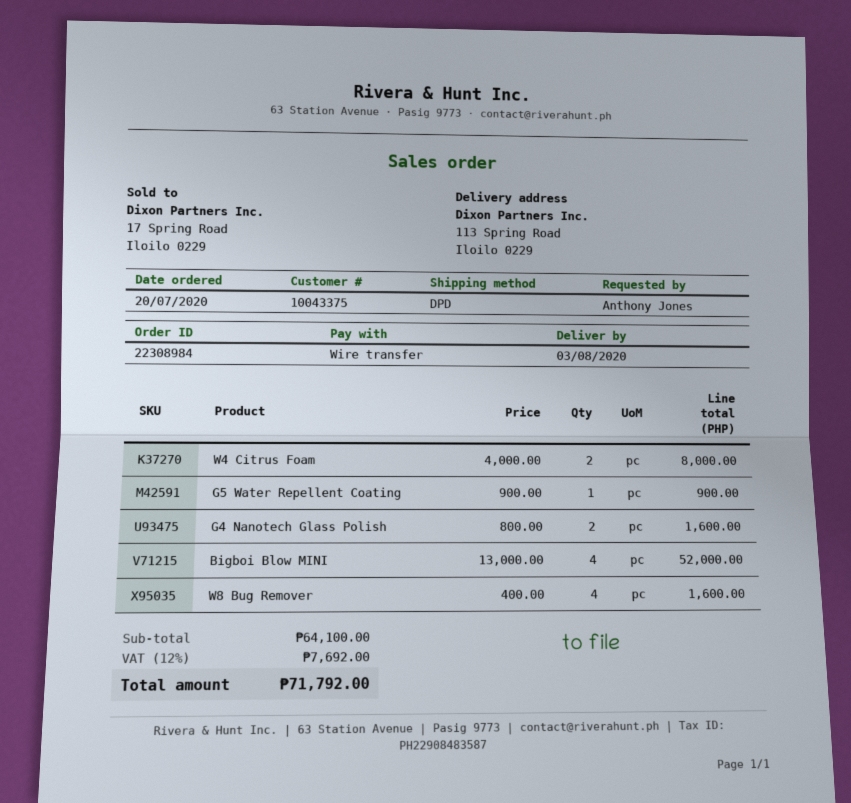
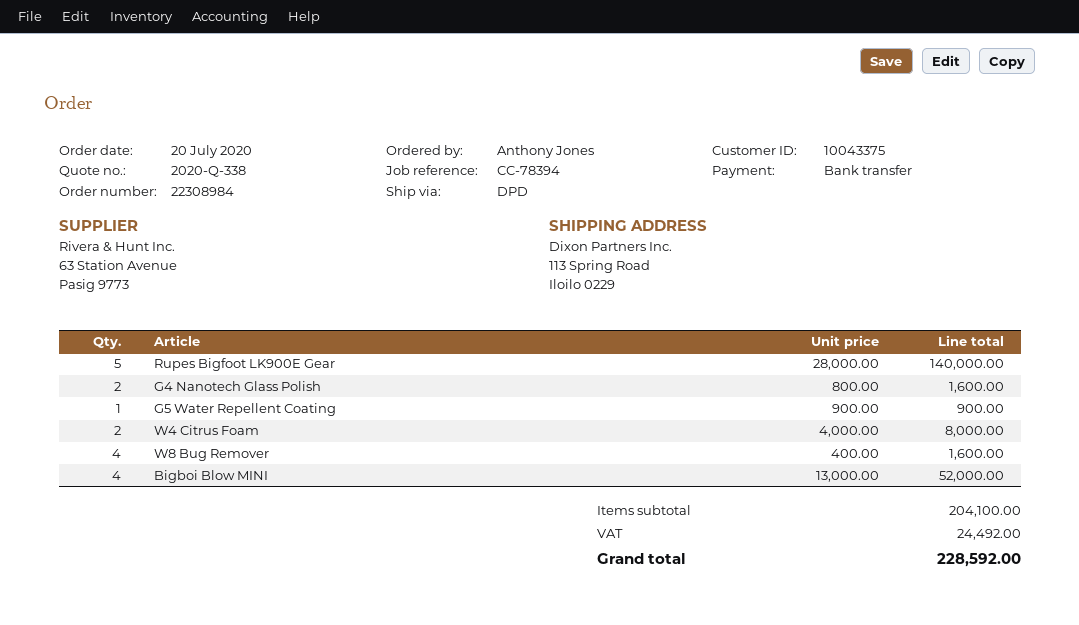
Rupes Bigfoot LK900E Gear: none -> 5 x 28000.00 = 140000.00
subtotal: 64100.00 -> 204100.00
tax: 7692.00 -> 24492.00
total: 71792.00 -> 228592.00

